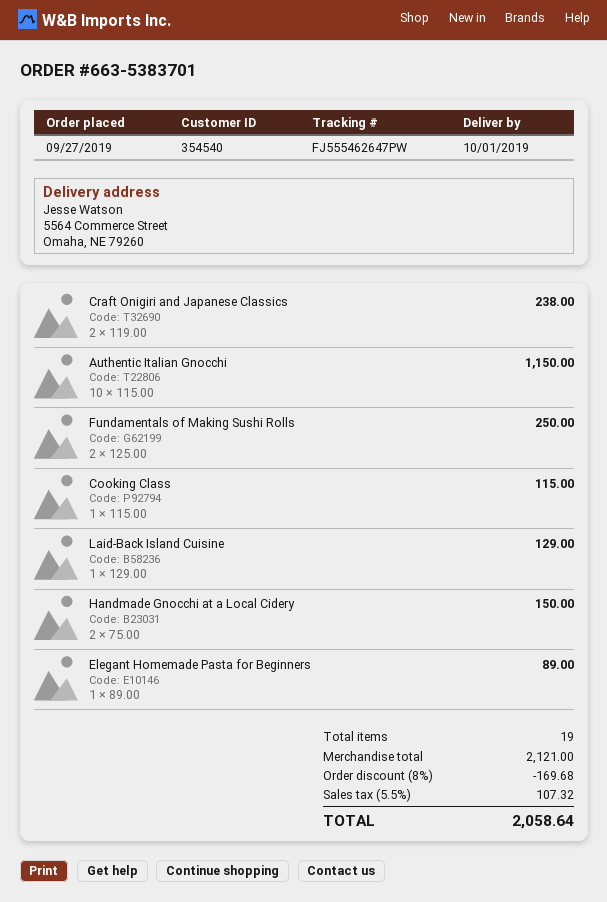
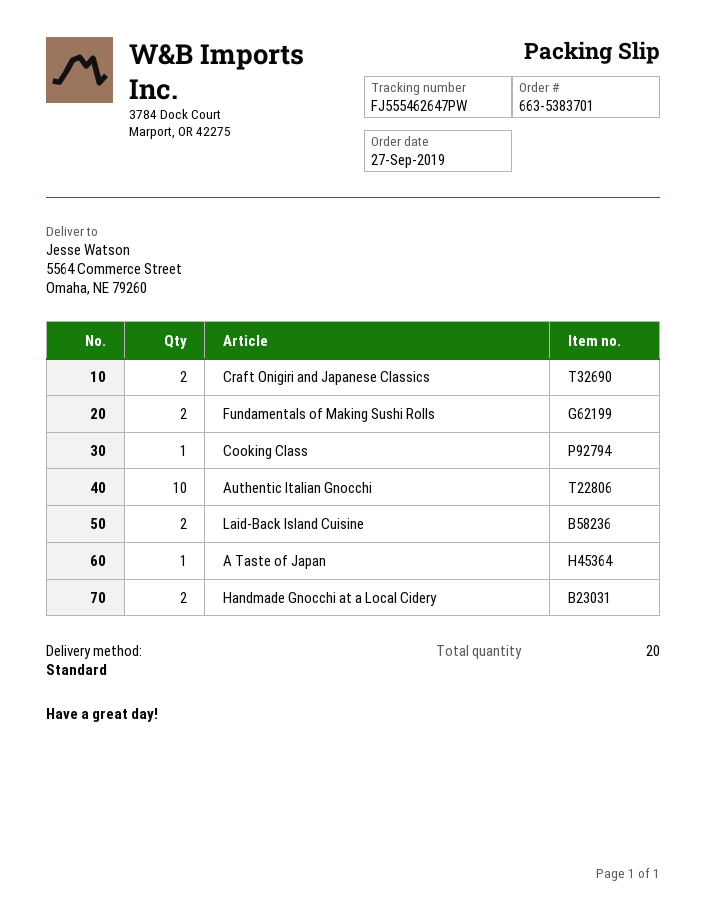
Laid-Back Island Cuisine: 1 -> 2
Elegant Homemade Pasta for Beginners: 1 -> none
A Taste of Japan: none -> 1
total quantity: 19 -> 20

